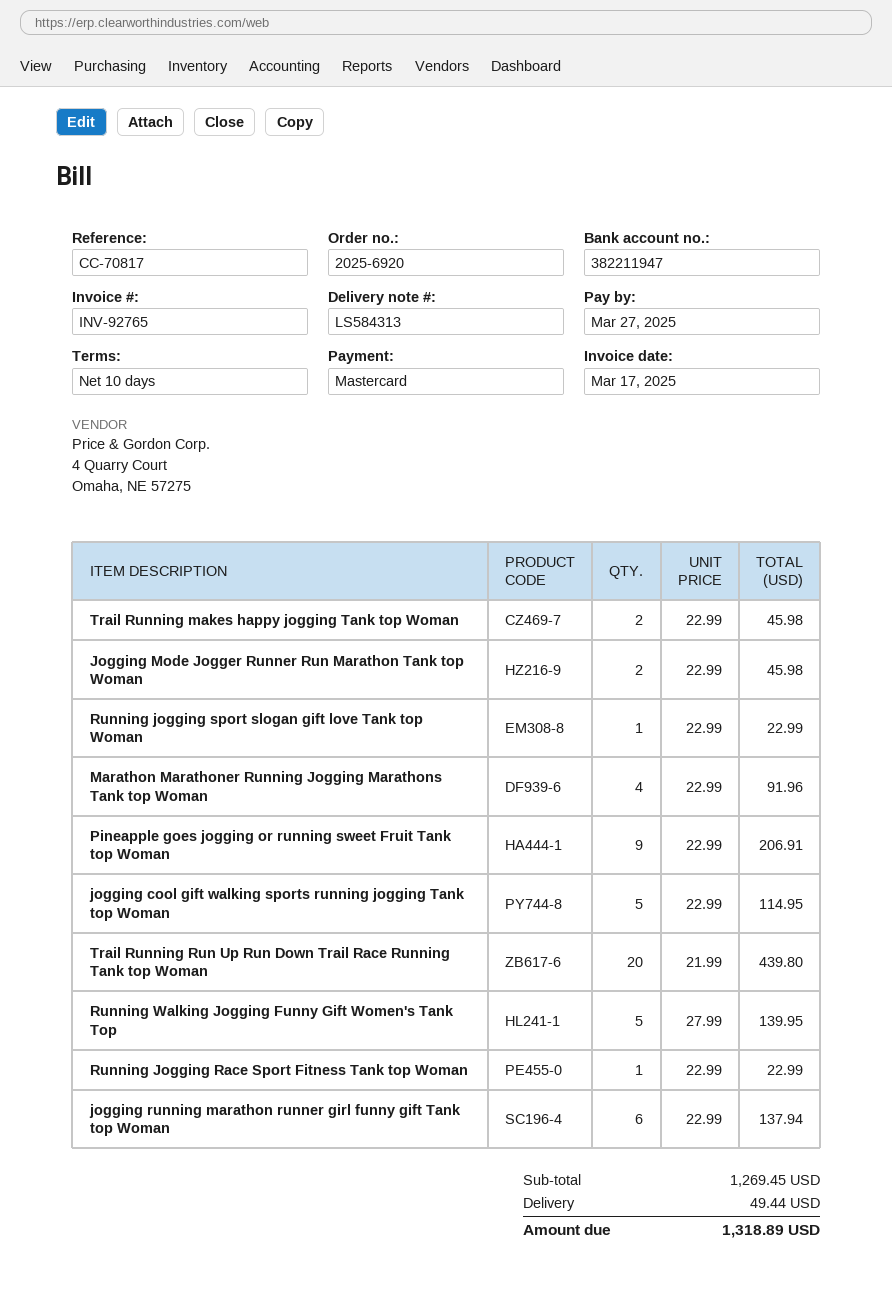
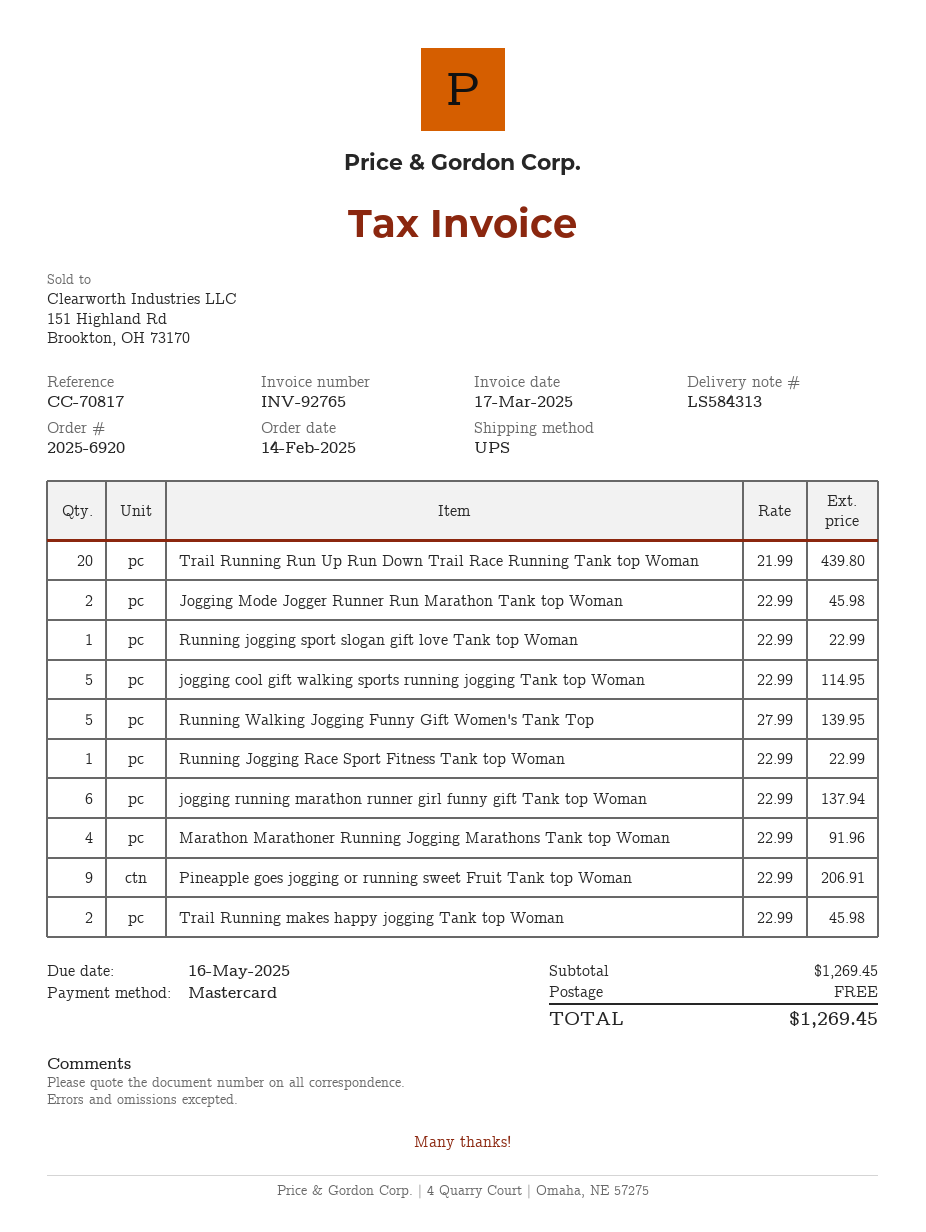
due date: 2025-03-27 -> 2025-05-16
shipping: 49.44 -> 0.00
total: 1318.89 -> 1269.45

